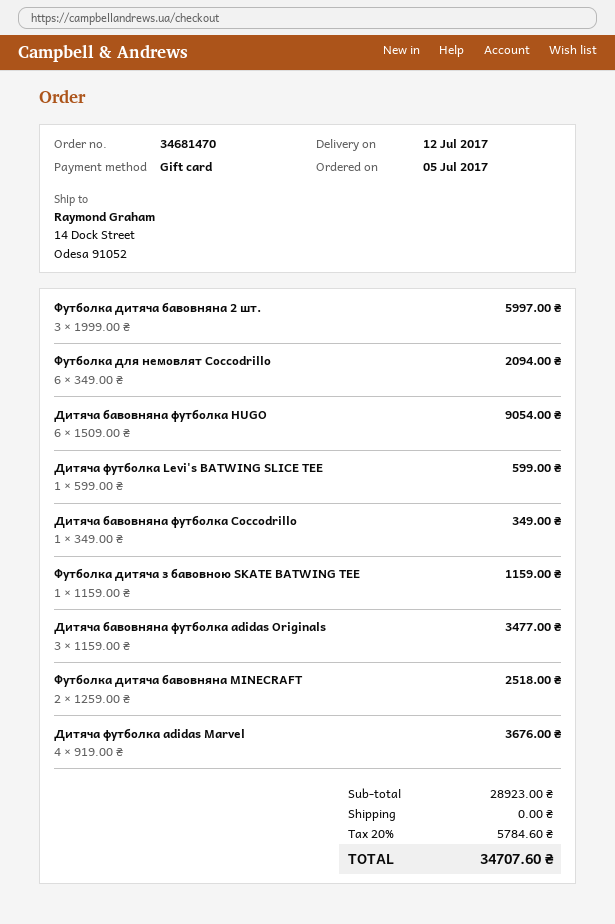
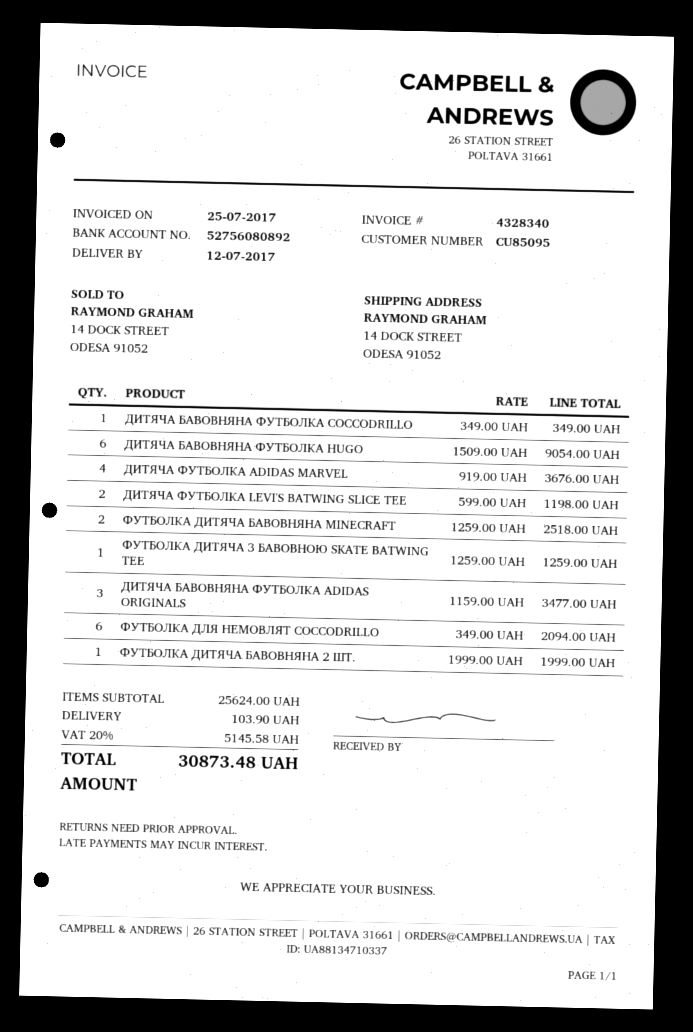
Футболка дитяча бавовняна 2 шт.: 3 x 1999.00 = 5997.00 -> 1 x 1999.00 = 1999.00
Дитяча футболка Levi's BATWING SLICE TEE: 1 x 599.00 = 599.00 -> 2 x 599.00 = 1198.00
Футболка дитяча з бавовною SKATE BATWING TEE: 1 x 1159.00 = 1159.00 -> 1 x 1259.00 = 1259.00
subtotal: 28923.00 -> 25624.00
shipping: 0.00 -> 103.90
tax: 20% = 5784.60 -> 20% = 5145.58
total: 34707.60 -> 30873.48

